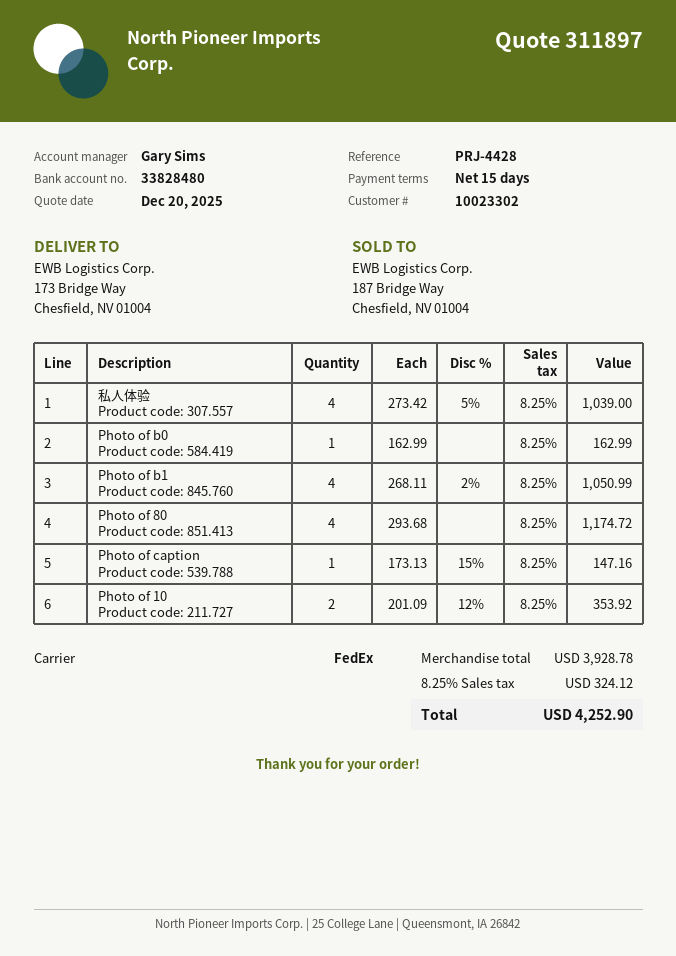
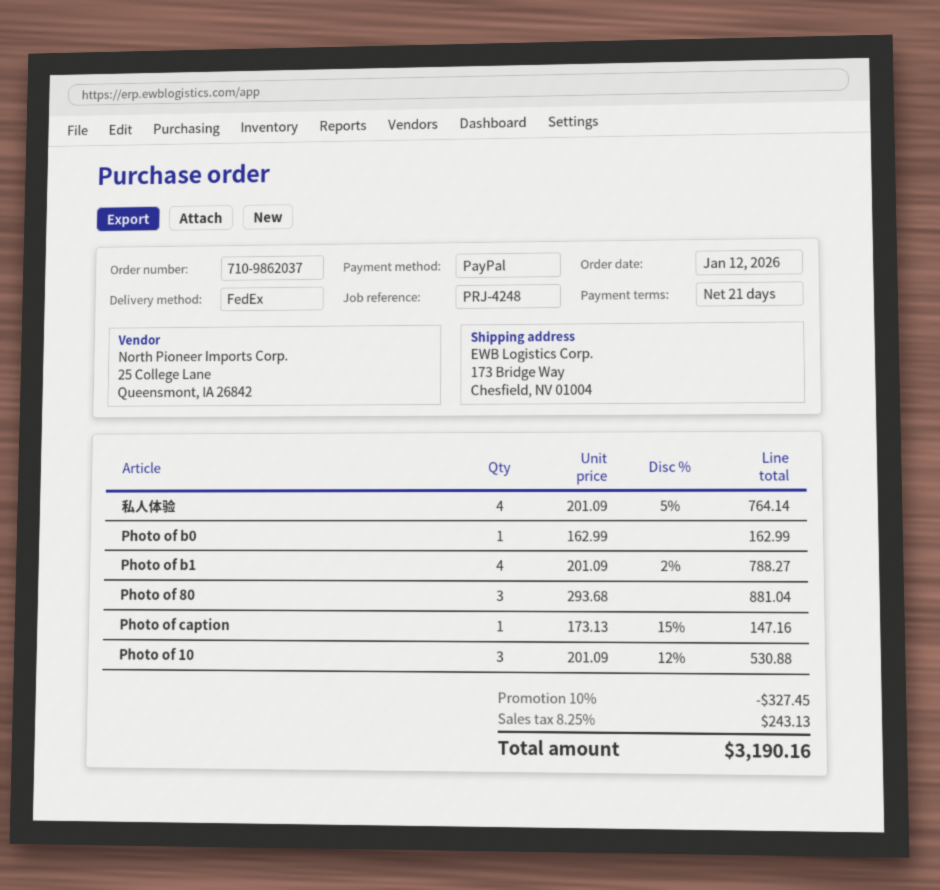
payment terms: 15 days -> 21 days
reference: PRJ-4428 -> PRJ-4248
私人体验: 4 x 273.42 - 5% = 1039.00 -> 4 x 201.09 - 5% = 764.14
Photo of b1: 4 x 268.11 - 2% = 1050.99 -> 4 x 201.09 - 2% = 788.27
Photo of 80: 4 x 293.68 = 1174.72 -> 3 x 293.68 = 881.04
Photo of 10: 2 x 201.09 - 12% = 353.92 -> 3 x 201.09 - 12% = 530.88
discount: none -> 10% = 327.45
tax: 8.25% = 324.12 -> 8.25% = 243.13
total: 4252.90 -> 3190.16

